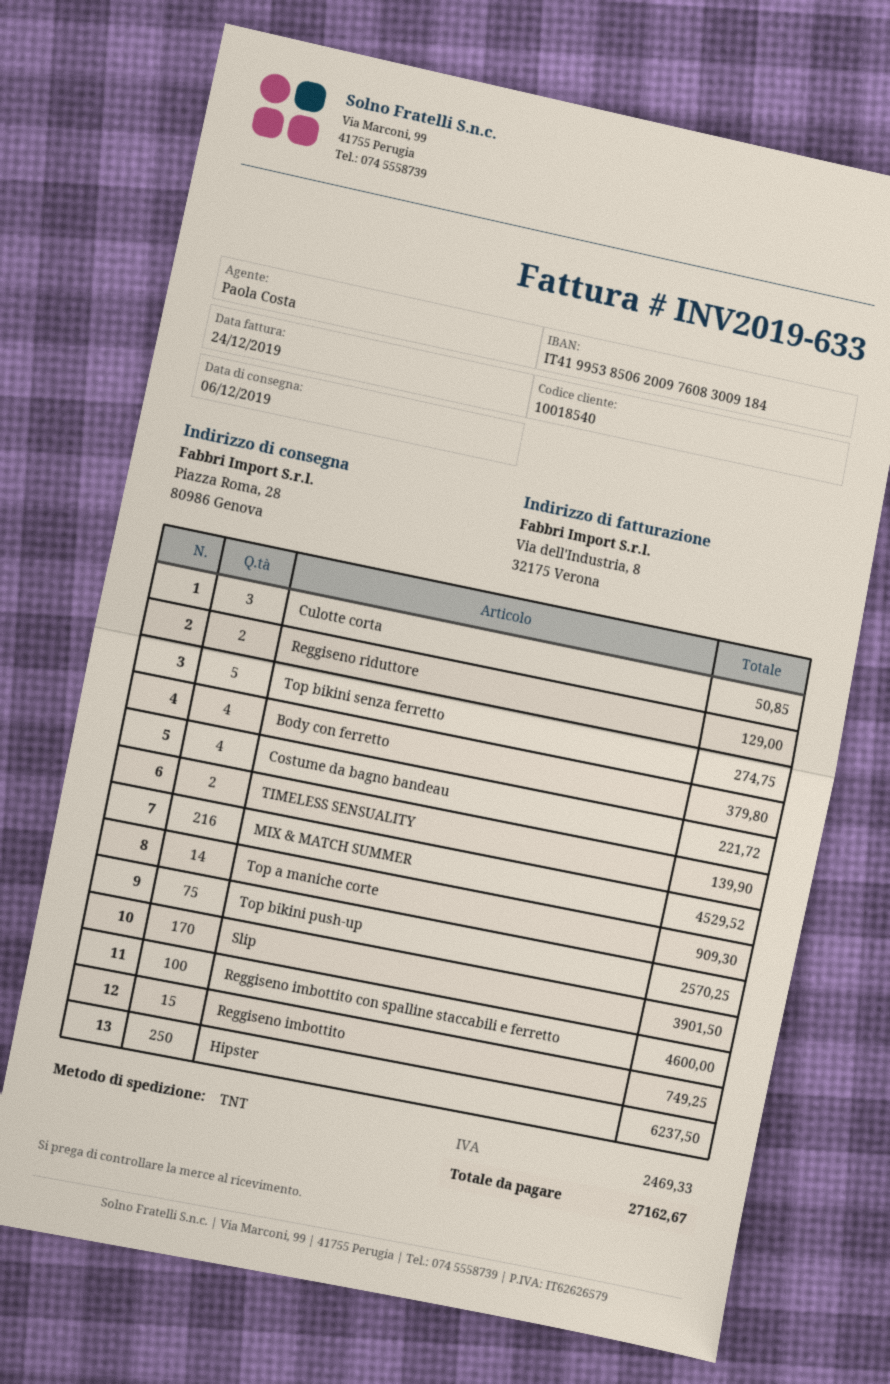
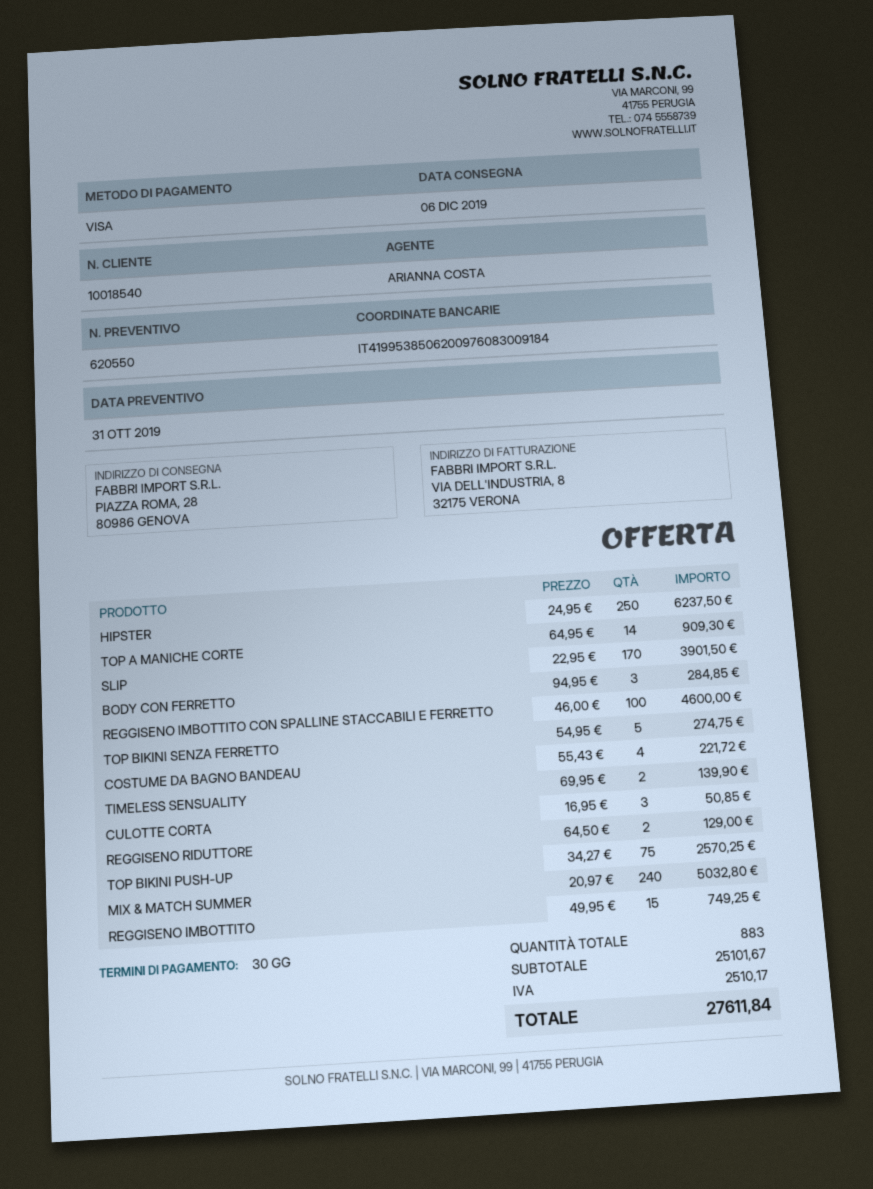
sales rep: Paola Costa -> ARIANNA COSTA
Body con ferretto: 4 for 379.80 -> 3 for 284.85
MIX & MATCH SUMMER: 216 for 4529.52 -> 240 for 5032.80
tax: 2469.33 -> 2510.17
total: 27162.67 -> 27611.84

